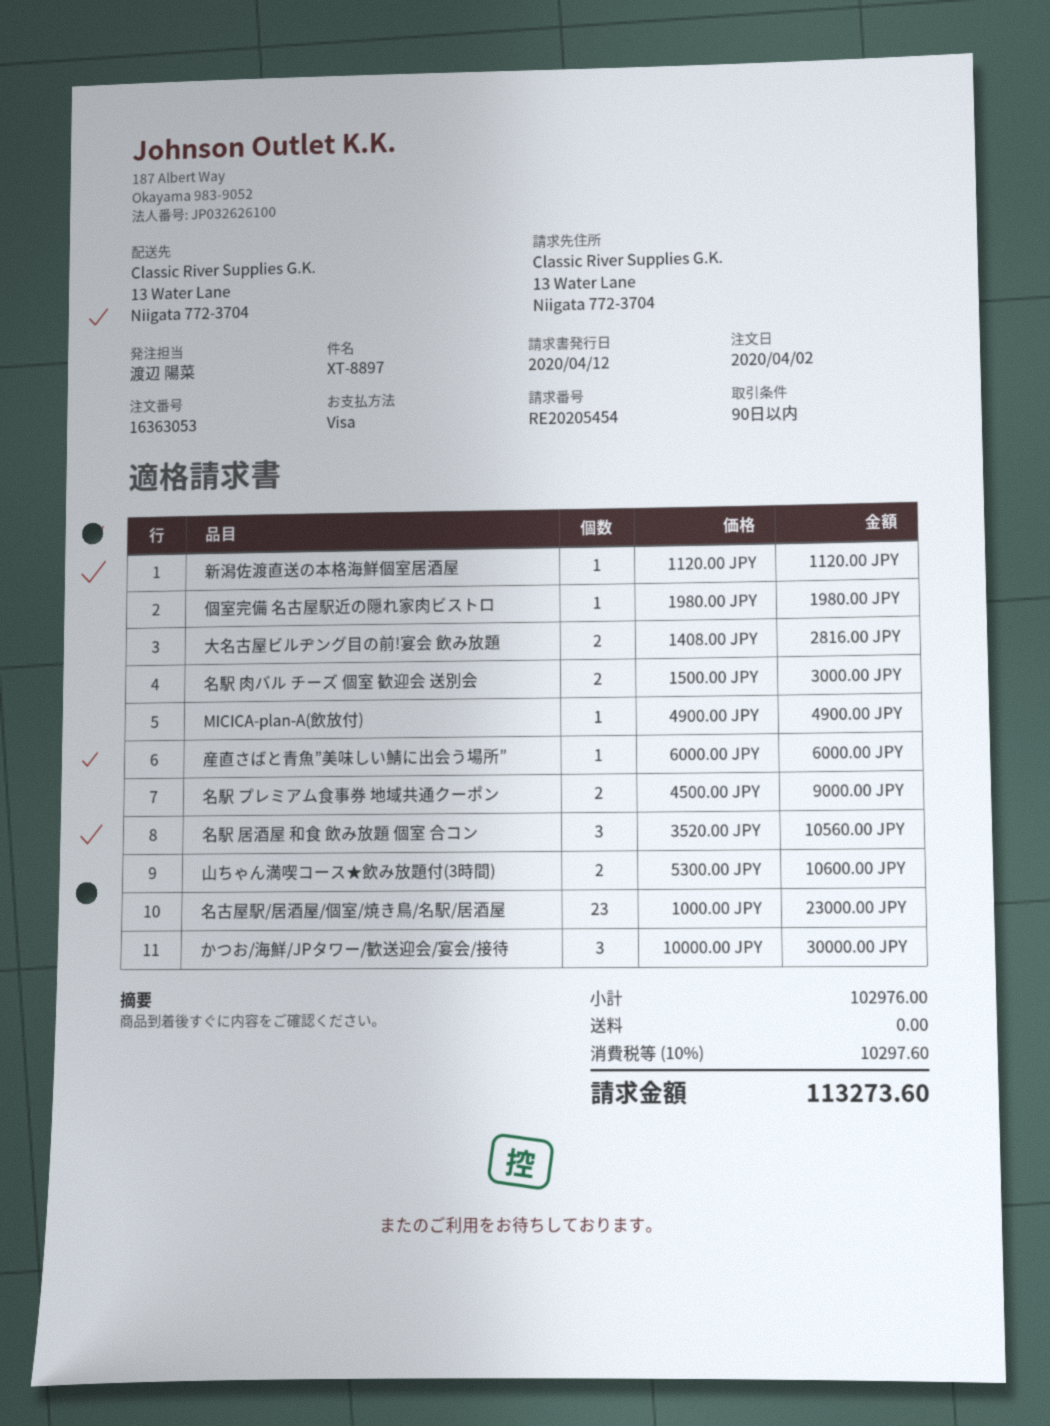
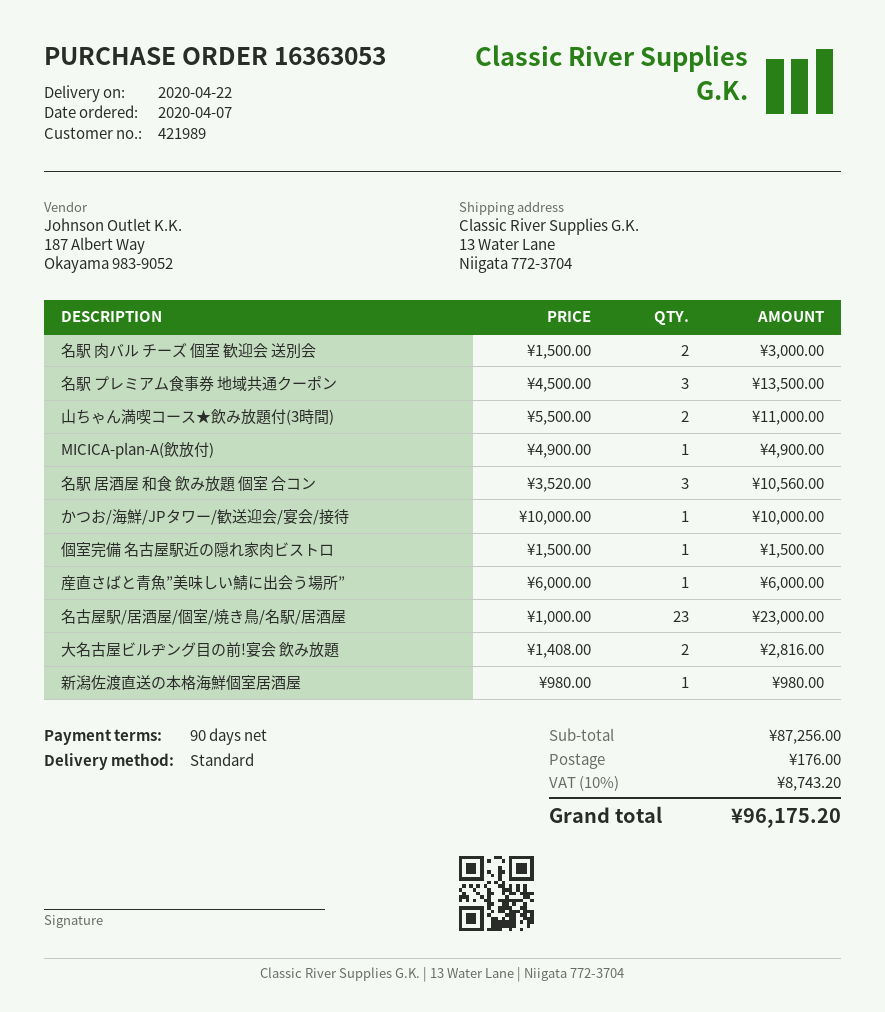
order date: 2020-04-02 -> 2020-04-07
新潟佐渡直送の本格海鮮個室居酒屋: 1 x 1120.00 = 1120.00 -> 1 x 980.00 = 980.00
個室完備 名古屋駅近の隠れ家肉ビストロ: 1 x 1980.00 = 1980.00 -> 1 x 1500.00 = 1500.00
名駅 プレミアム食事券 地域共通クーポン: 2 x 4500.00 = 9000.00 -> 3 x 4500.00 = 13500.00
山ちゃん満喫コース★飲み放題付(3時間): 2 x 5300.00 = 10600.00 -> 2 x 5500.00 = 11000.00
かつお/海鮮/JPタワー/歓送迎会/宴会/接待: 3 x 10000.00 = 30000.00 -> 1 x 10000.00 = 10000.00
subtotal: 102976.00 -> 87256.00
shipping: 0.00 -> 176.00
tax: 10% = 10297.60 -> 10% = 8743.20
total: 113273.60 -> 96175.20

